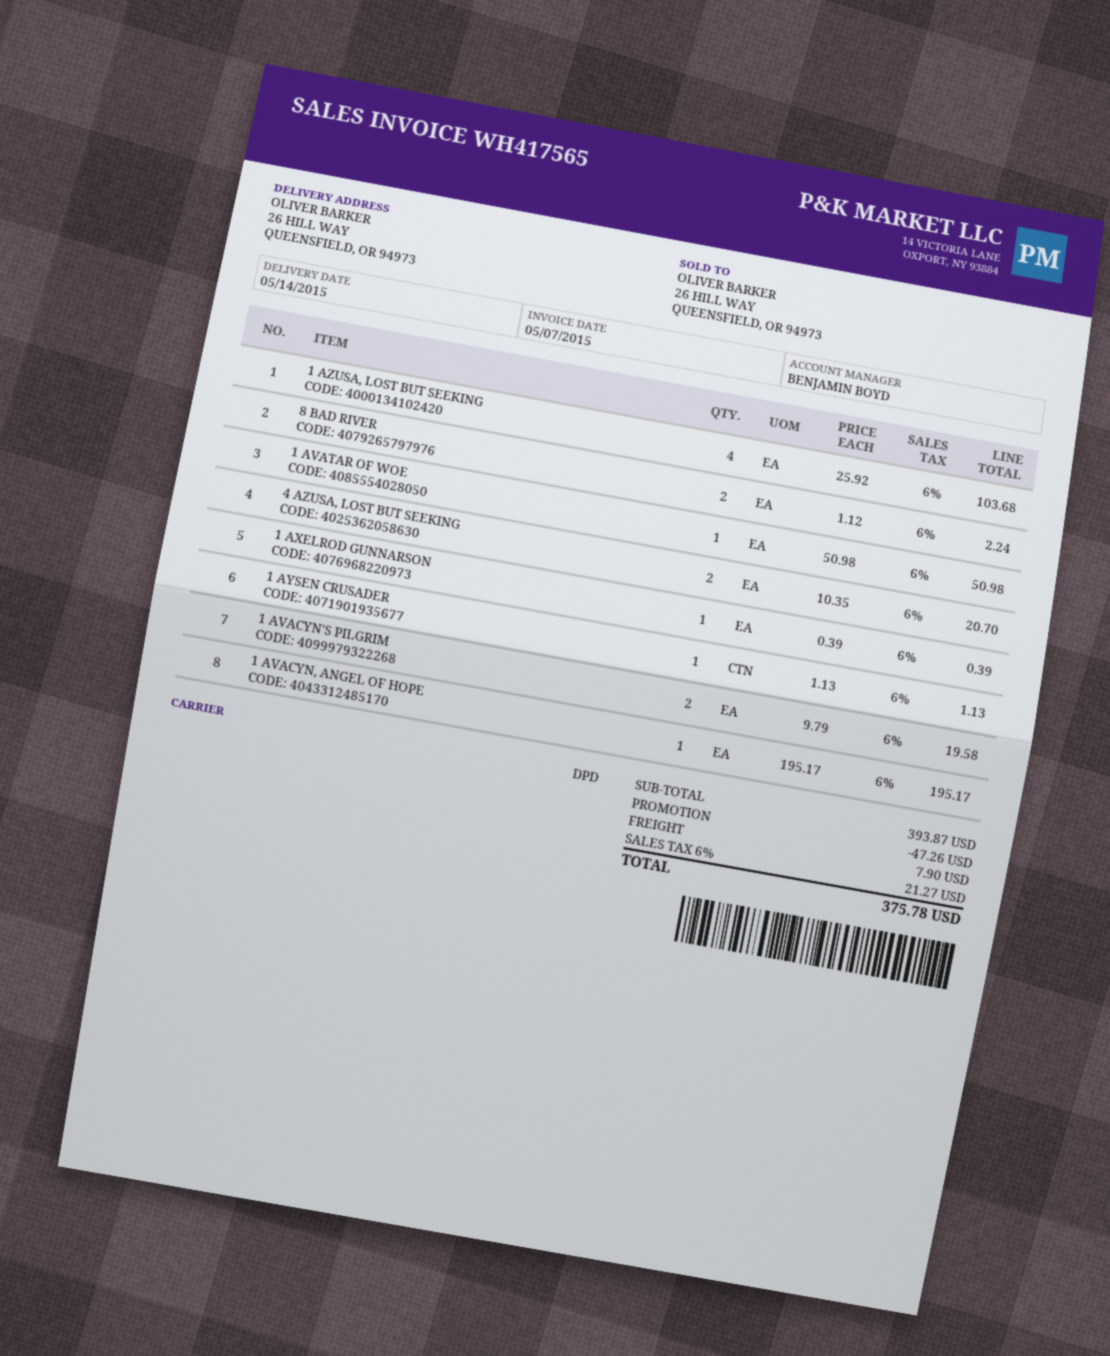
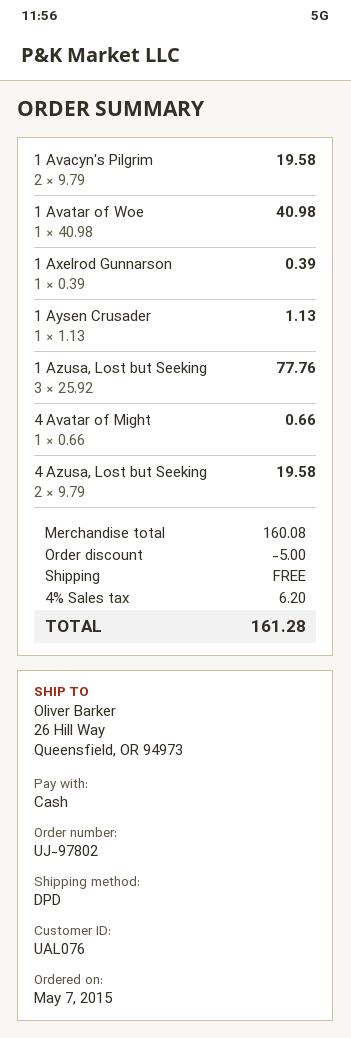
1 AZUSA, LOST BUT SEEKING: 4 x 25.92 = 103.68 -> 3 x 25.92 = 77.76
8 BAD RIVER: 2 x 1.12 = 2.24 -> none
1 AVATAR OF WOE: 1 x 50.98 = 50.98 -> 1 x 40.98 = 40.98
4 AZUSA, LOST BUT SEEKING: 2 x 10.35 = 20.70 -> 2 x 9.79 = 19.58
1 AVACYN, ANGEL OF HOPE: 1 x 195.17 = 195.17 -> none
4 Avatar of Might: none -> 1 x 0.66 = 0.66
subtotal: 393.87 -> 160.08
discount: 47.26 -> 5.00
shipping: 7.90 -> 0.00
tax: 6% = 21.27 -> 4% = 6.20
total: 375.78 -> 161.28

